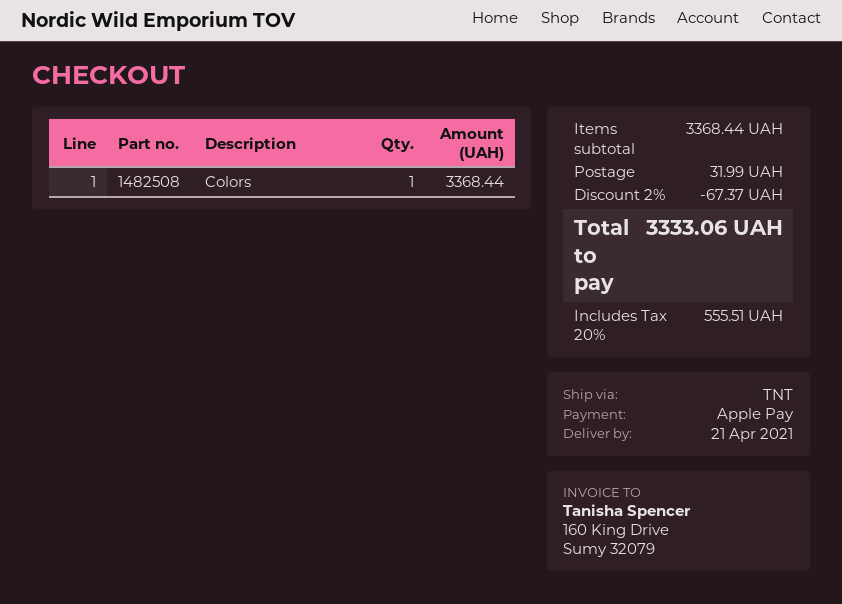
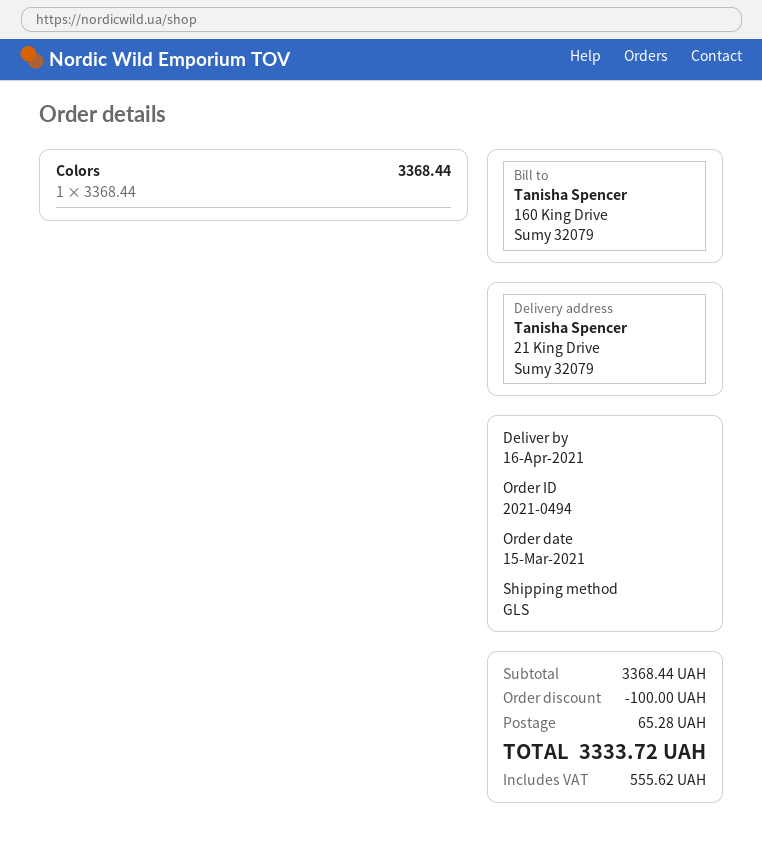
delivery date: 2021-04-21 -> 2021-04-16
shipping method: TNT -> GLS
discount: 67.37 -> 100.00
shipping: 31.99 -> 65.28
tax: 555.51 -> 555.62
total: 3333.06 -> 3333.72

